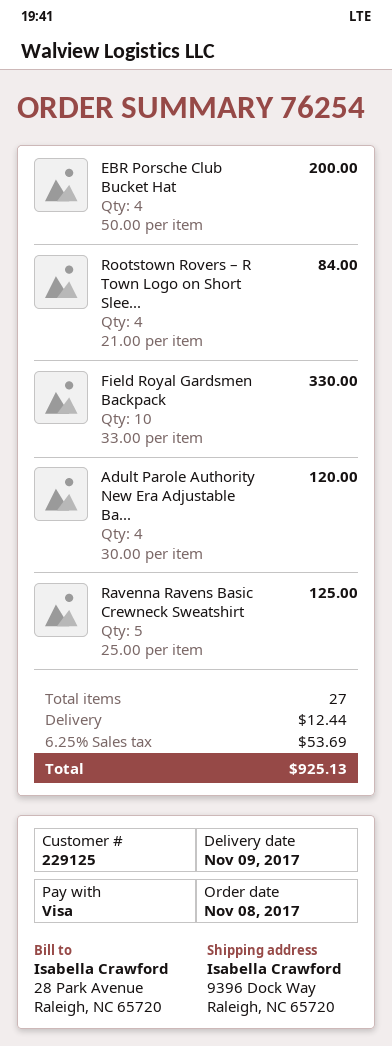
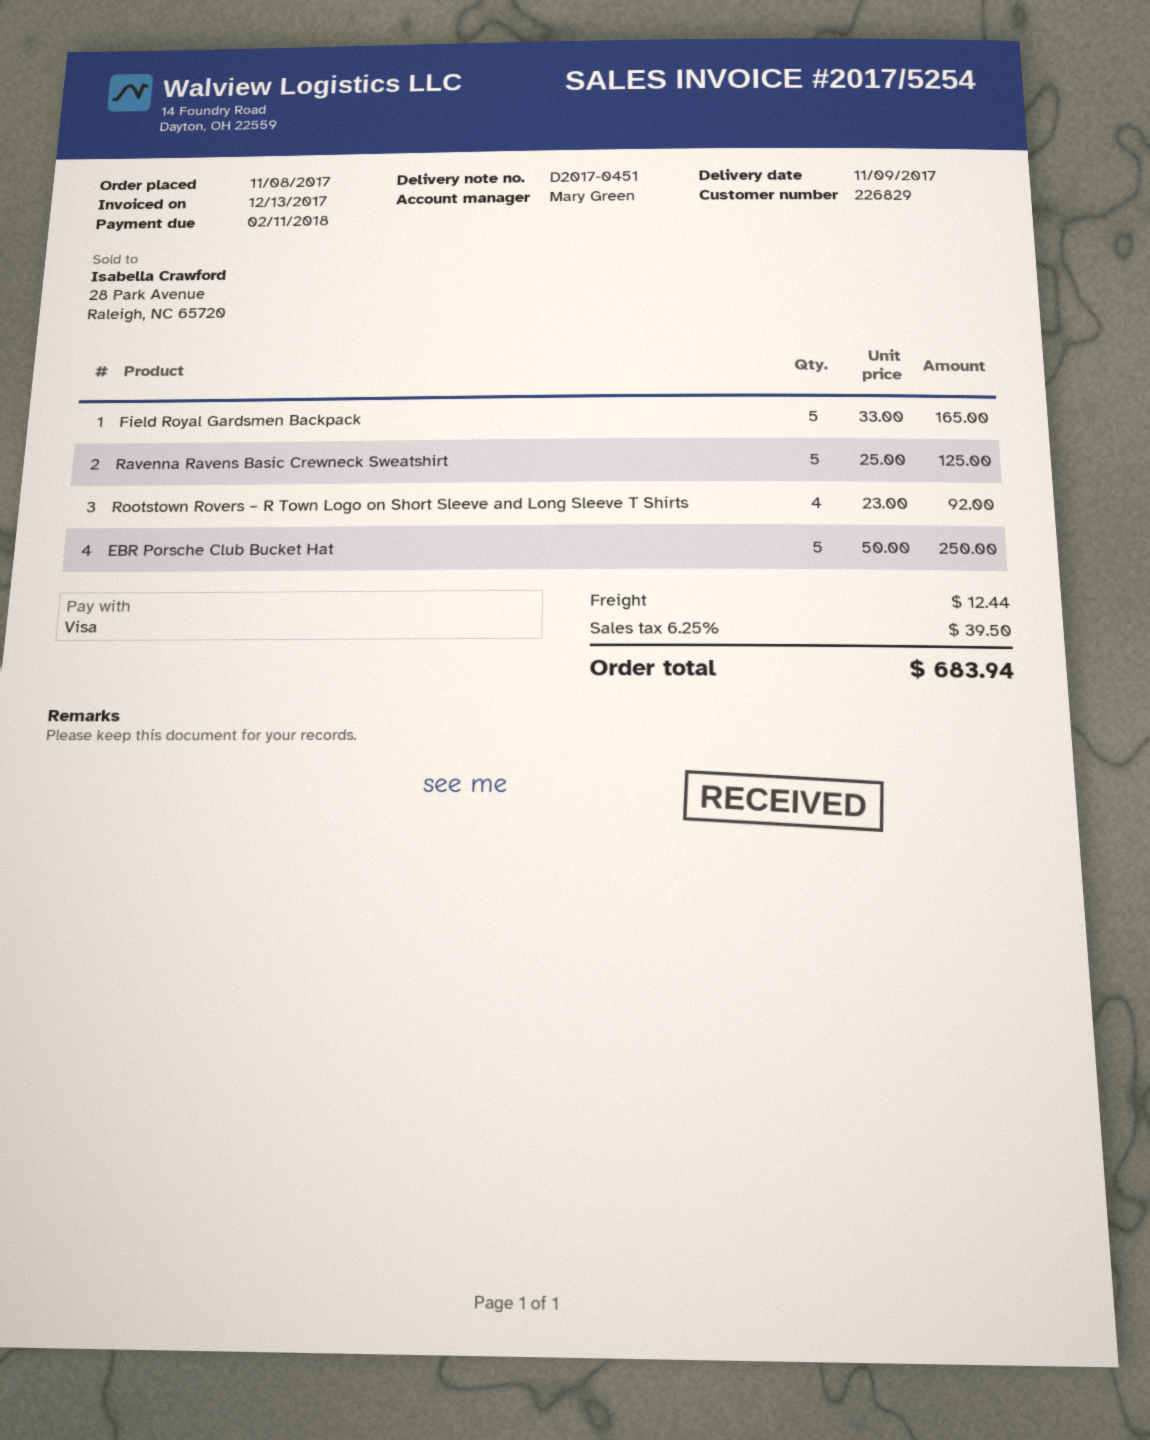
customer number: 229125 -> 226829
EBR Porsche Club Bucket Hat: 4 x 50.00 = 200.00 -> 5 x 50.00 = 250.00
Rootstown Rovers – R Town Logo on Short Slee...: 4 x 21.00 = 84.00 -> 4 x 23.00 = 92.00
Field Royal Gardsmen Backpack: 10 x 33.00 = 330.00 -> 5 x 33.00 = 165.00
Adult Parole Authority New Era Adjustable Ba...: 4 x 30.00 = 120.00 -> none
tax: 6.25% = 53.69 -> 6.25% = 39.50
total: 925.13 -> 683.94

